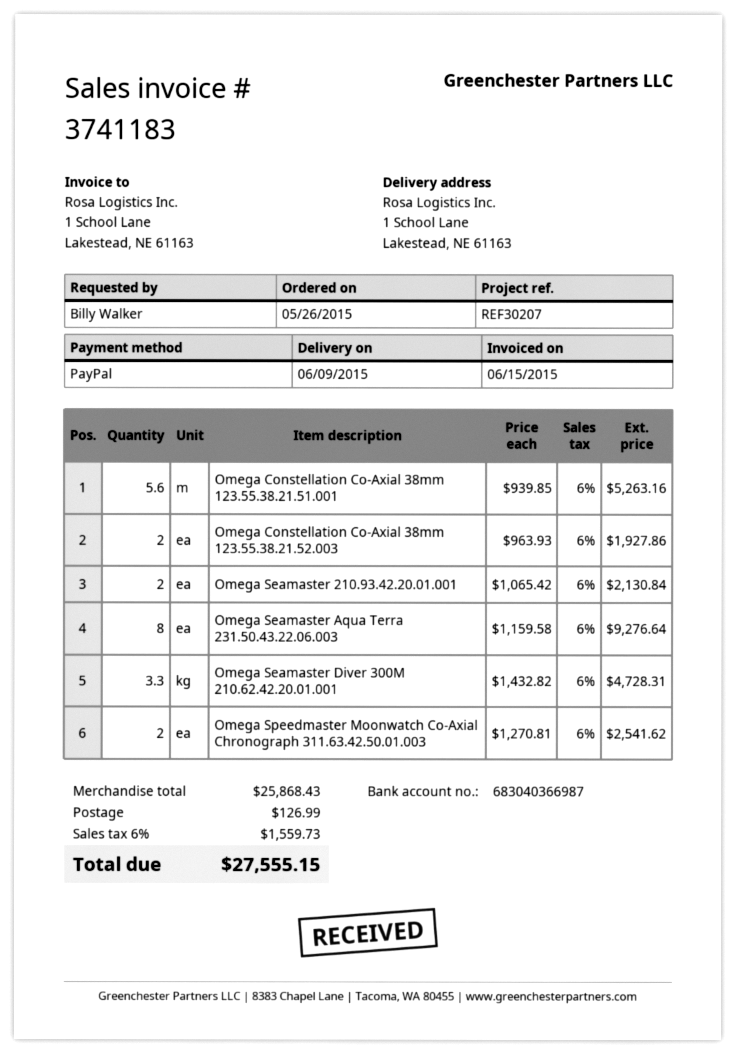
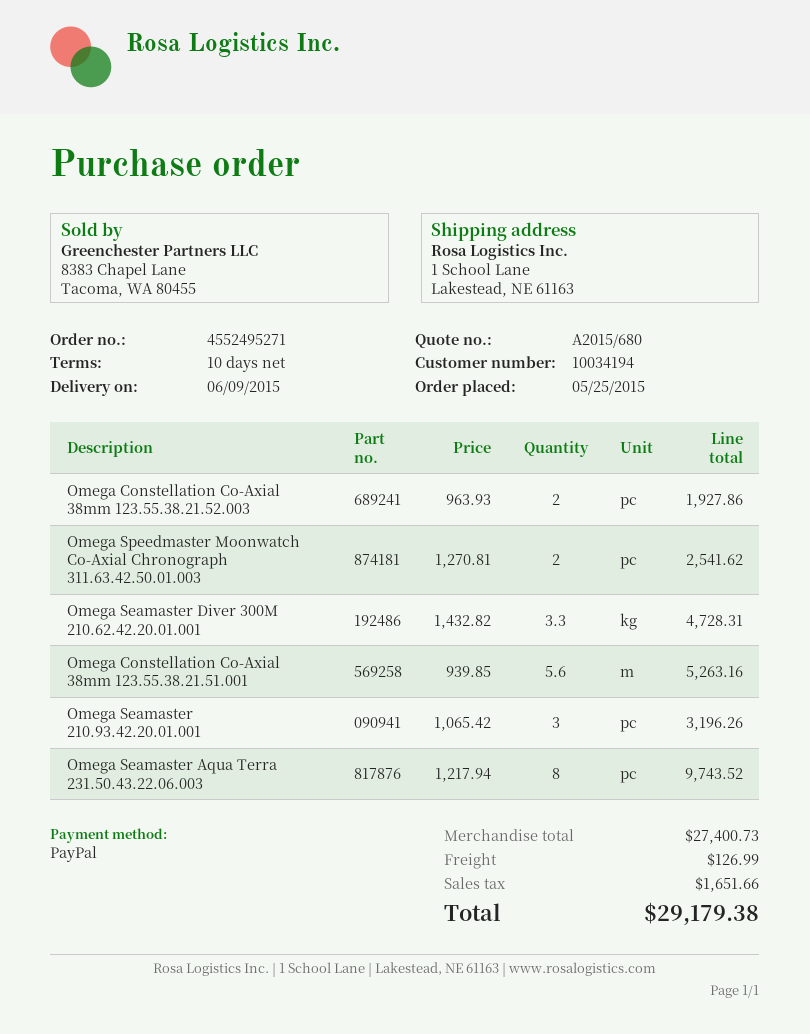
order date: 2015-05-26 -> 2015-05-25
Omega Seamaster 210.93.42.20.01.001: 2 x 1065.42 = 2130.84 -> 3 x 1065.42 = 3196.26
Omega Seamaster Aqua Terra 231.50.43.22.06.003: 8 x 1159.58 = 9276.64 -> 8 x 1217.94 = 9743.52
subtotal: 25868.43 -> 27400.73
tax: 1559.73 -> 1651.66
total: 27555.15 -> 29179.38

